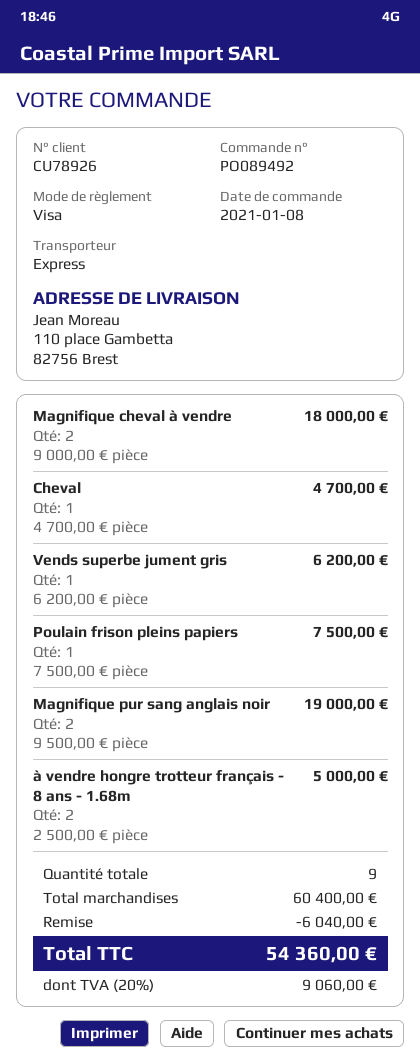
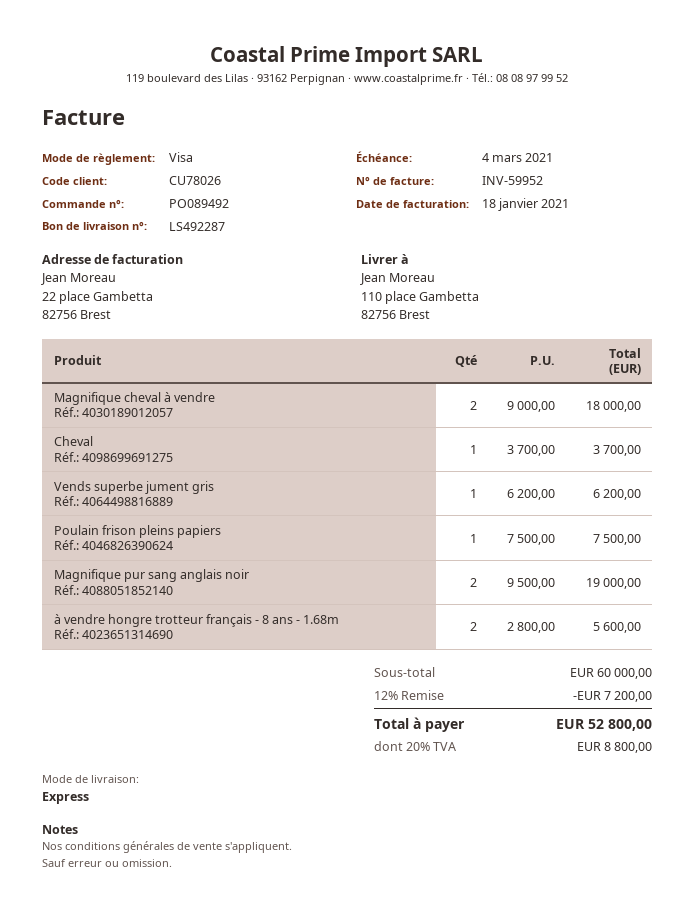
customer number: CU78926 -> CU78026
Cheval: 1 x 4700.00 = 4700.00 -> 1 x 3700.00 = 3700.00
à vendre hongre trotteur français - 8 ans - 1.68m: 2 x 2500.00 = 5000.00 -> 2 x 2800.00 = 5600.00
subtotal: 60400.00 -> 60000.00
discount: 6040.00 -> 7200.00
tax: 20% = 9060.00 -> 20% = 8800.00
total: 54360.00 -> 52800.00

